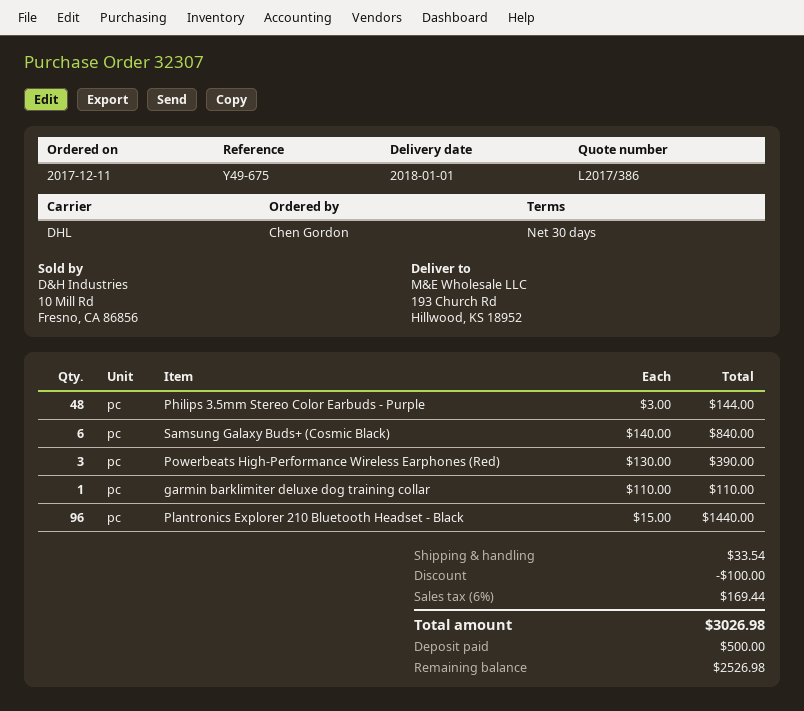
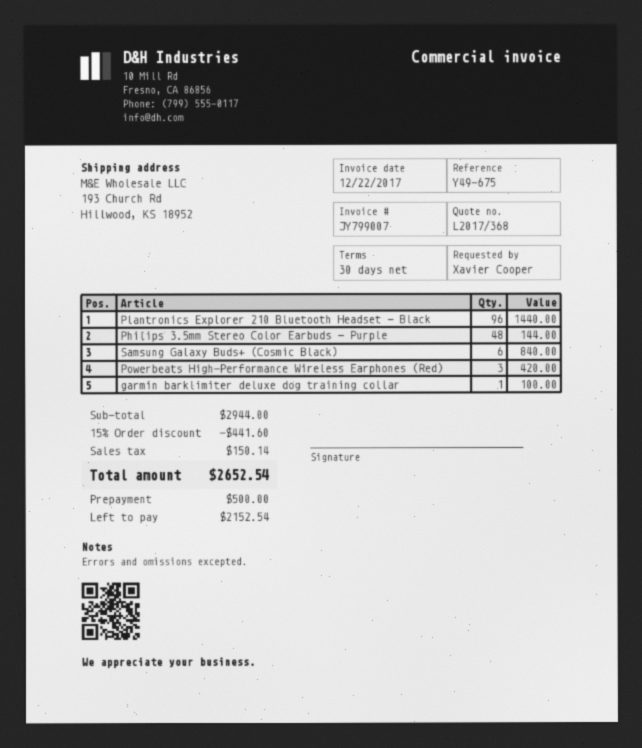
quote number: L2017/386 -> L2017/368
ordered by: Chen Gordon -> Xavier Cooper
Powerbeats High-Performance Wireless Earphones (Red): 3 for 390.00 -> 3 for 420.00
garmin barklimiter deluxe dog training collar: 1 for 110.00 -> 1 for 100.00
discount: 100.00 -> 441.60
shipping: 33.54 -> none
tax: 169.44 -> 150.14
total: 3026.98 -> 2652.54
balance: 2526.98 -> 2152.54

